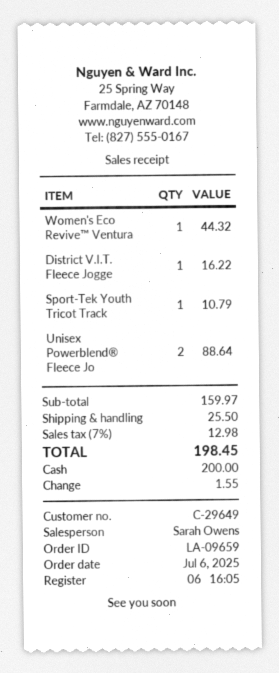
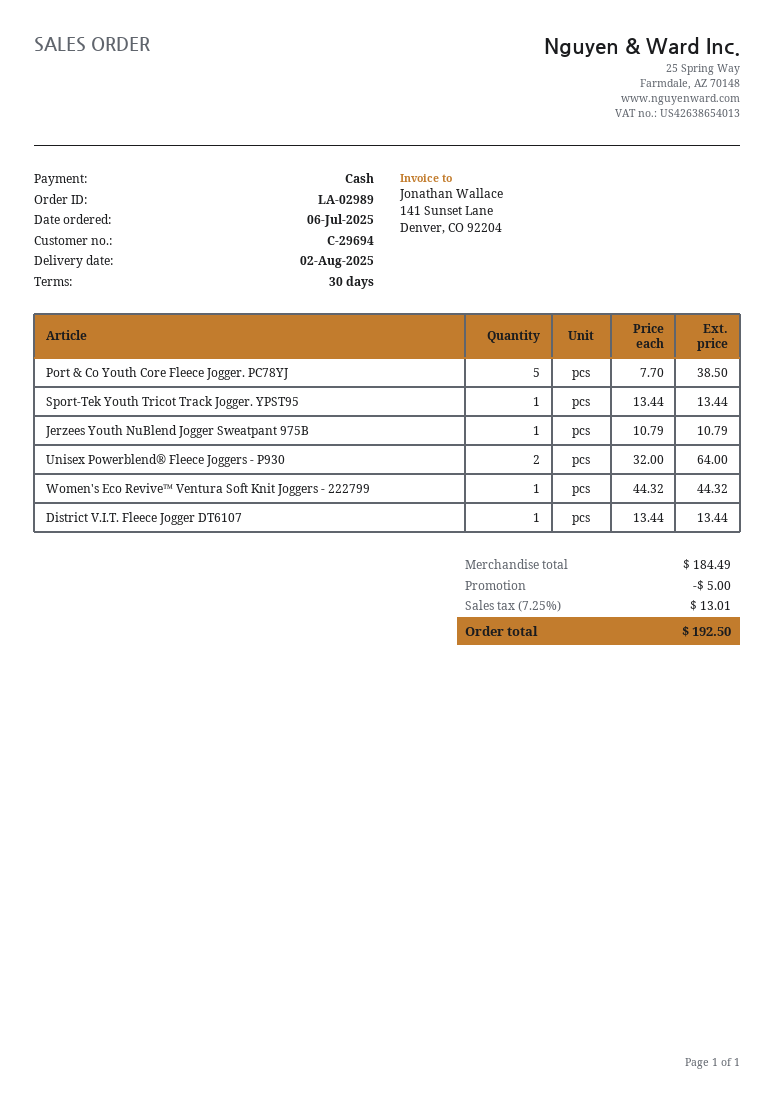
order number: LA-09659 -> LA-02989
customer number: C-29649 -> C-29694
District V.I.T. Fleece Jogge: 1 for 16.22 -> 1 for 13.44
Sport-Tek Youth Tricot Track: 1 for 10.79 -> 1 for 13.44
Unisex Powerblend® Fleece Jo: 2 for 88.64 -> 2 for 64.00
Port & Co Youth Core Fleece Jogger. PC78YJ: none -> 5 for 38.50
Jerzees Youth NuBlend Jogger Sweatpant 975B: none -> 1 for 10.79
subtotal: 159.97 -> 184.49
discount: none -> 5.00
shipping: 25.50 -> none
tax: 7% = 12.98 -> 7.25% = 13.01
total: 198.45 -> 192.50

